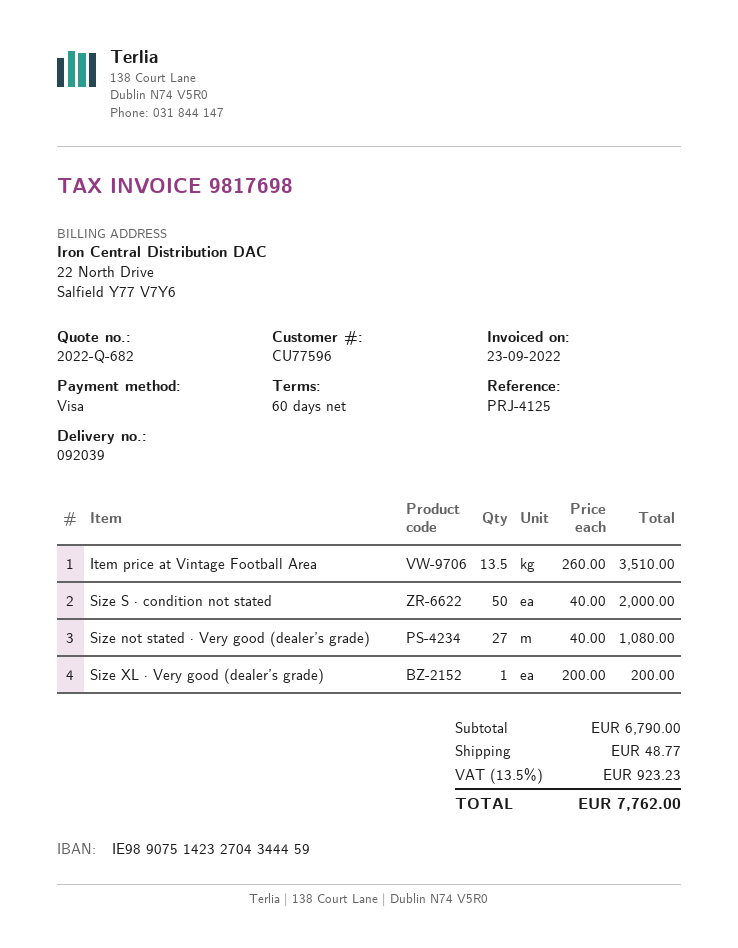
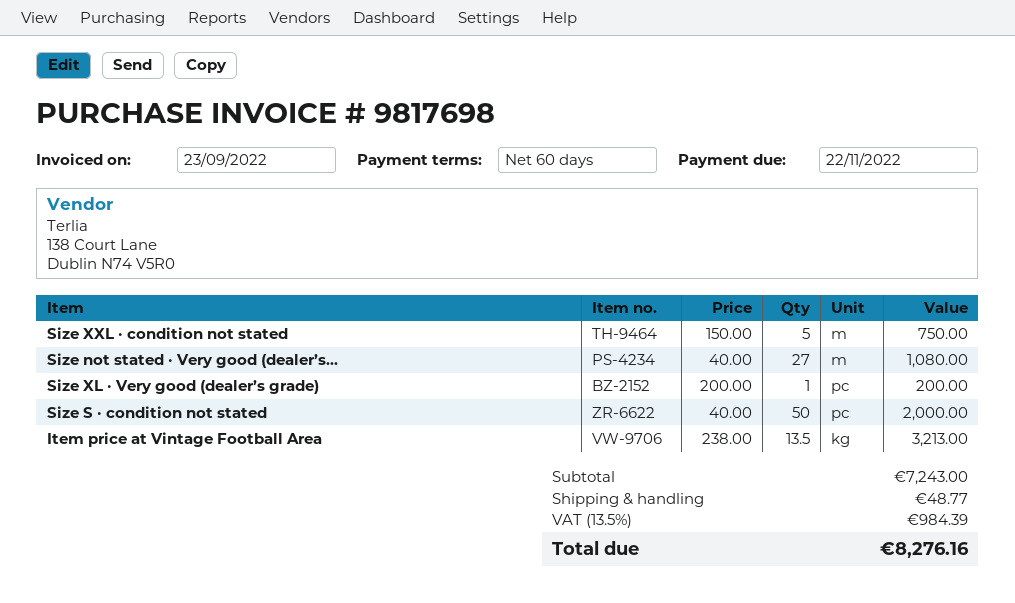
Item price at Vintage Football Area: 13.5 x 260.00 = 3510.00 -> 13.5 x 238.00 = 3213.00
Size XXL · condition not stated: none -> 5 x 150.00 = 750.00
subtotal: 6790.00 -> 7243.00
tax: 13.5% = 923.23 -> 13.5% = 984.39
total: 7762.00 -> 8276.16

